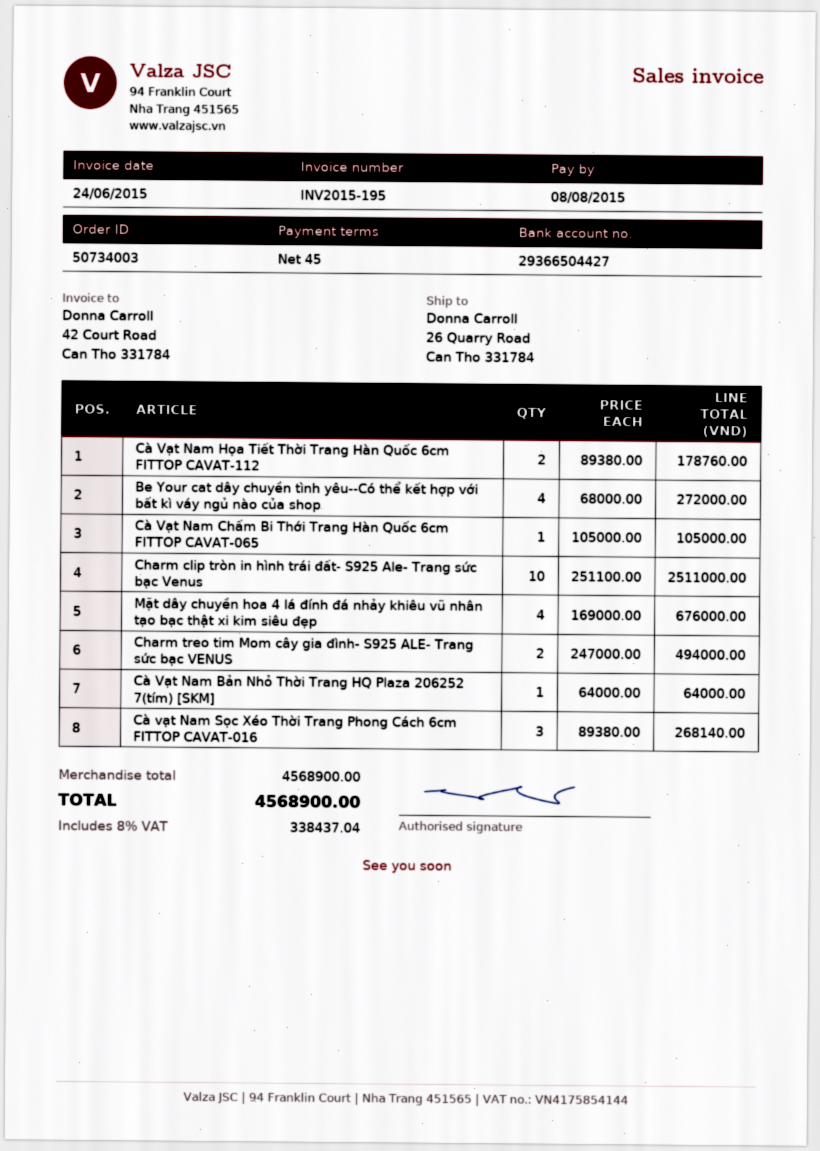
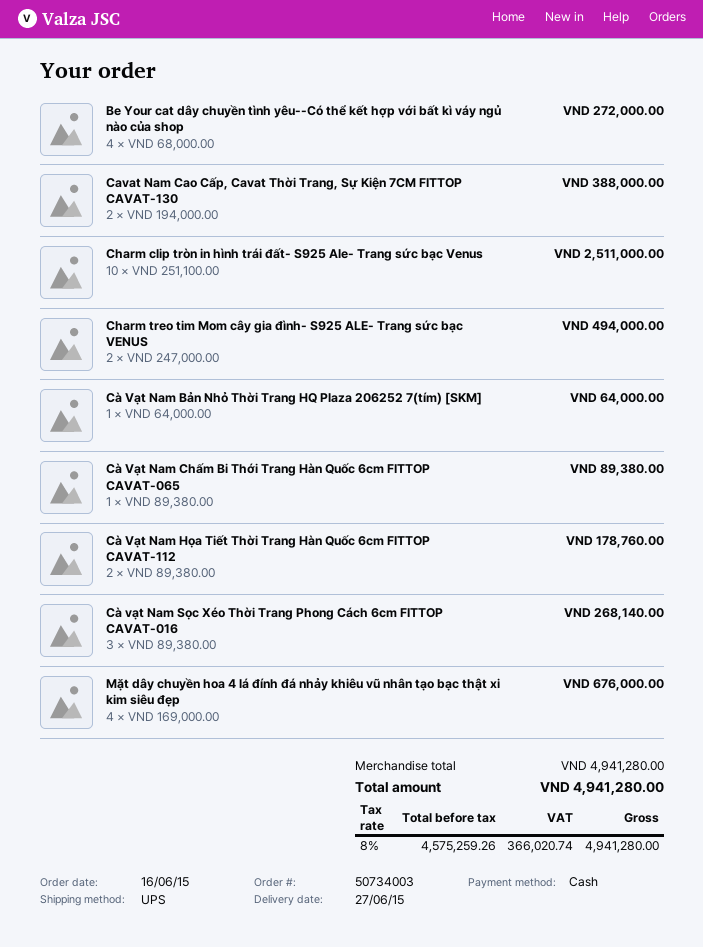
Cà Vạt Nam Chấm Bi Thới Trang Hàn Quốc 6cm FITTOP CAVAT-065: 1 x 105000.00 = 105000.00 -> 1 x 89380.00 = 89380.00
Cavat Nam Cao Cấp, Cavat Thời Trang, Sự Kiện 7CM FITTOP CAVAT-130: none -> 2 x 194000.00 = 388000.00
subtotal: 4568900.00 -> 4941280.00
tax: 8% = 338437.04 -> 8% = 366020.74
total: 4568900.00 -> 4941280.00

